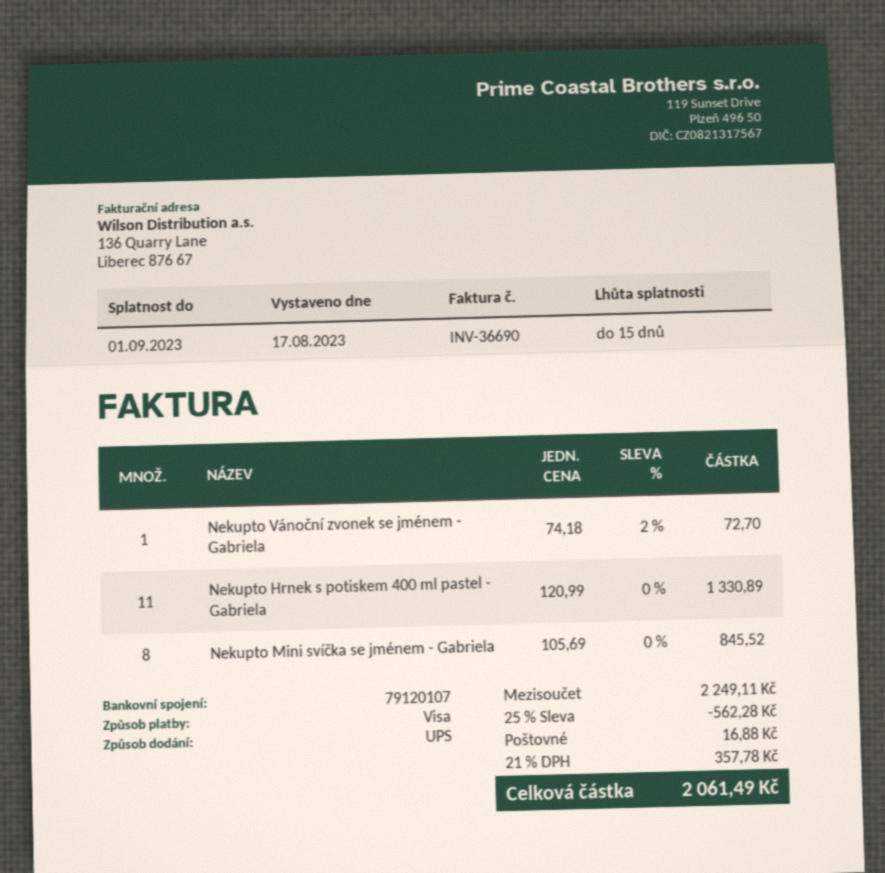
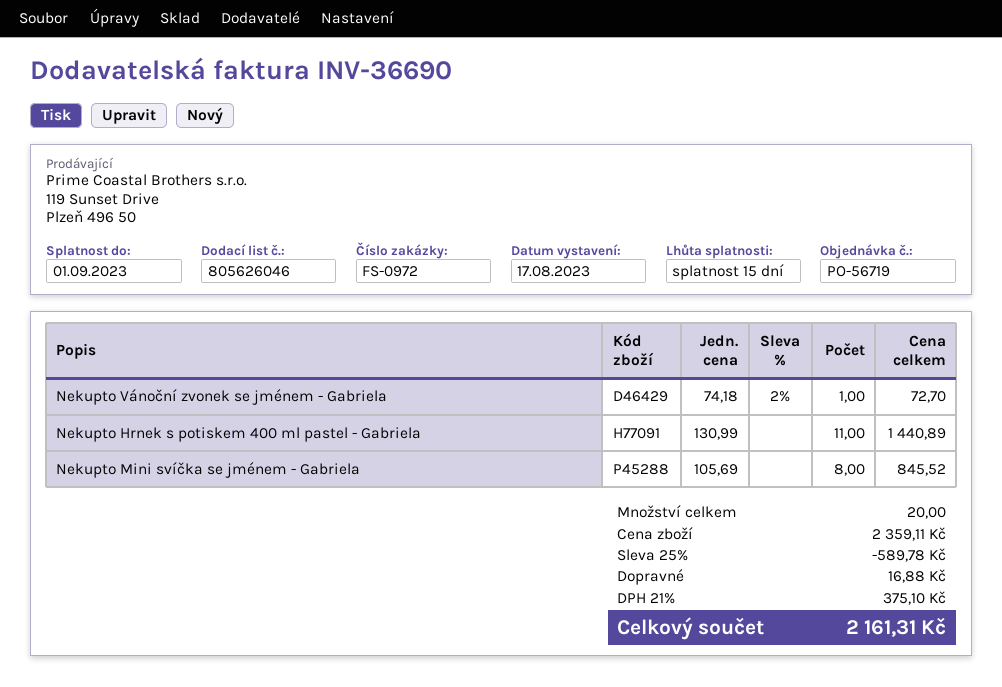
Nekupto Hrnek s potiskem 400 ml pastel - Gabriela: 11 x 120.99 = 1330.89 -> 11 x 130.99 = 1440.89
subtotal: 2249.11 -> 2359.11
discount: 25% = 562.28 -> 25% = 589.78
tax: 21% = 357.78 -> 21% = 375.10
total: 2061.49 -> 2161.31

